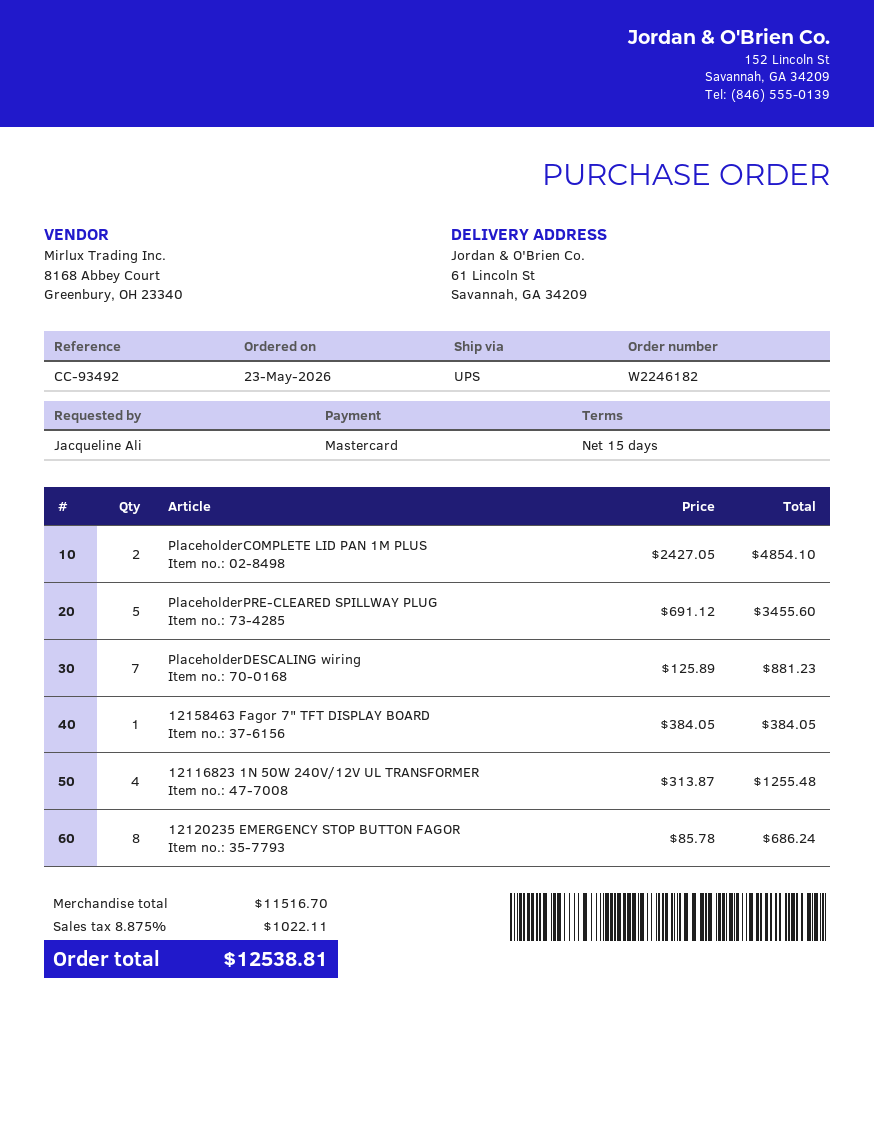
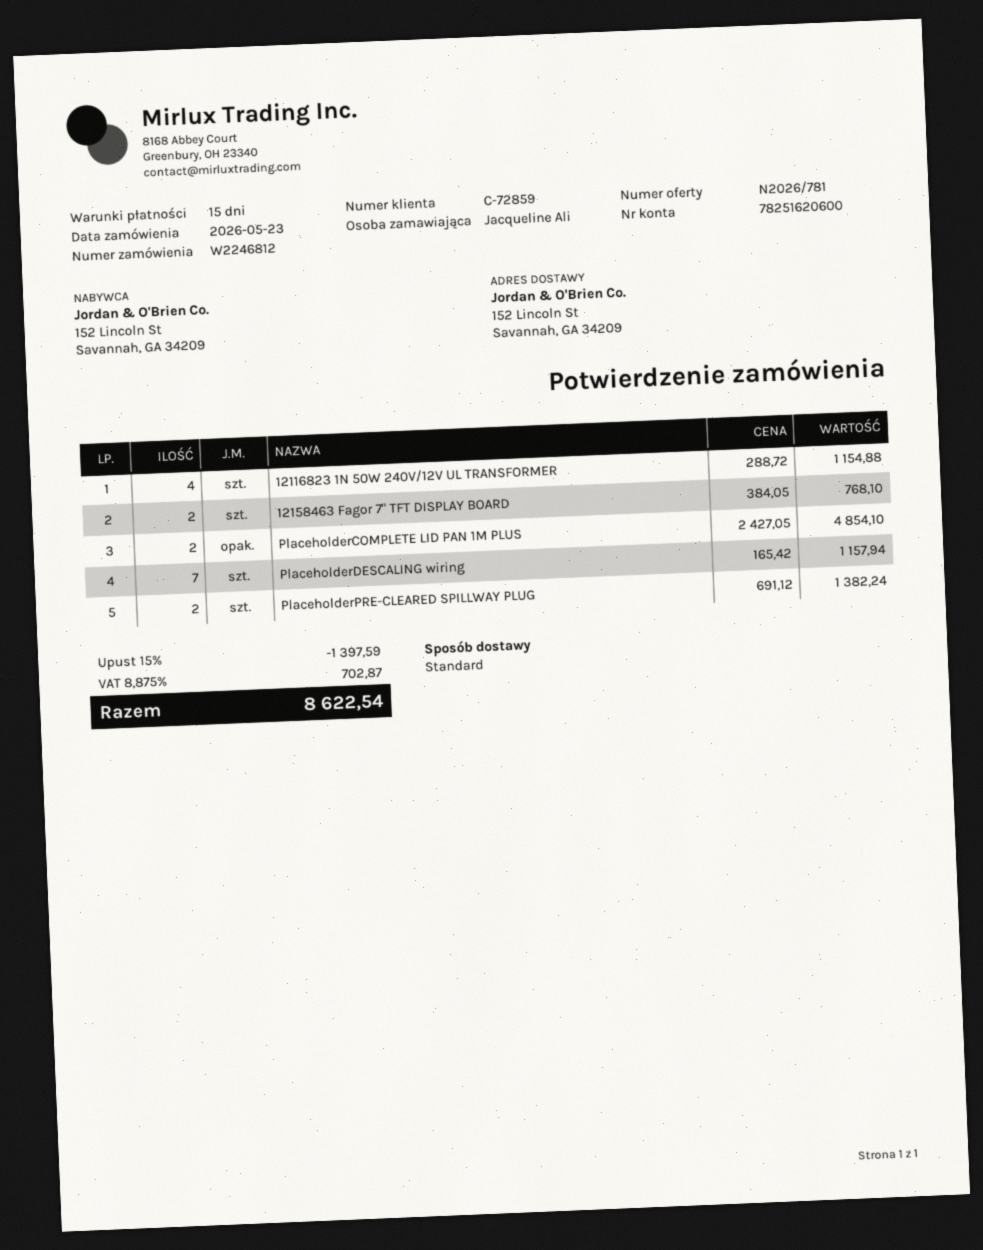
order number: W2246182 -> W2246812
shipping method: UPS -> standard
ship to: 61 Lincoln St, Savannah, GA 34209 -> 152 Lincoln St, Savannah, GA 34209
PlaceholderPRE-CLEARED SPILLWAY PLUG: 5 x 691.12 = 3455.60 -> 2 x 691.12 = 1382.24
PlaceholderDESCALING wiring: 7 x 125.89 = 881.23 -> 7 x 165.42 = 1157.94
12158463 Fagor 7" TFT DISPLAY BOARD: 1 x 384.05 = 384.05 -> 2 x 384.05 = 768.10
12116823 1N 50W 240V/12V UL TRANSFORMER: 4 x 313.87 = 1255.48 -> 4 x 288.72 = 1154.88
12120235 EMERGENCY STOP BUTTON FAGOR: 8 x 85.78 = 686.24 -> none
discount: none -> 15% = 1397.59
tax: 8.875% = 1022.11 -> 8.875% = 702.87
total: 12538.81 -> 8622.54

